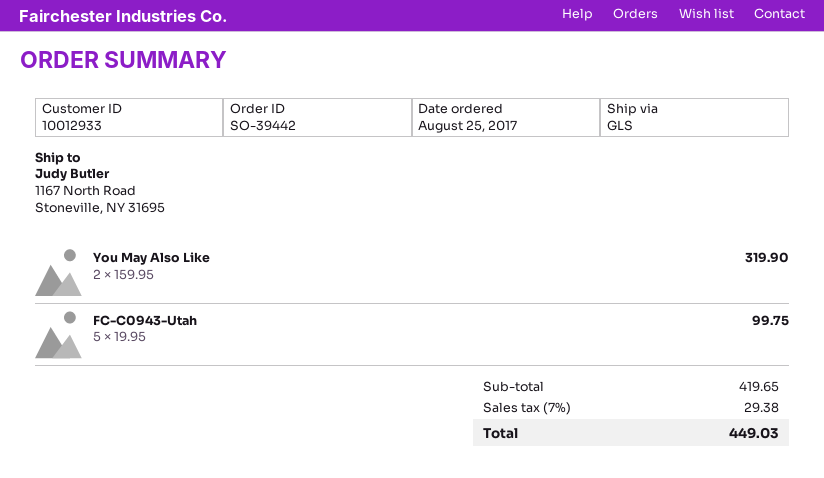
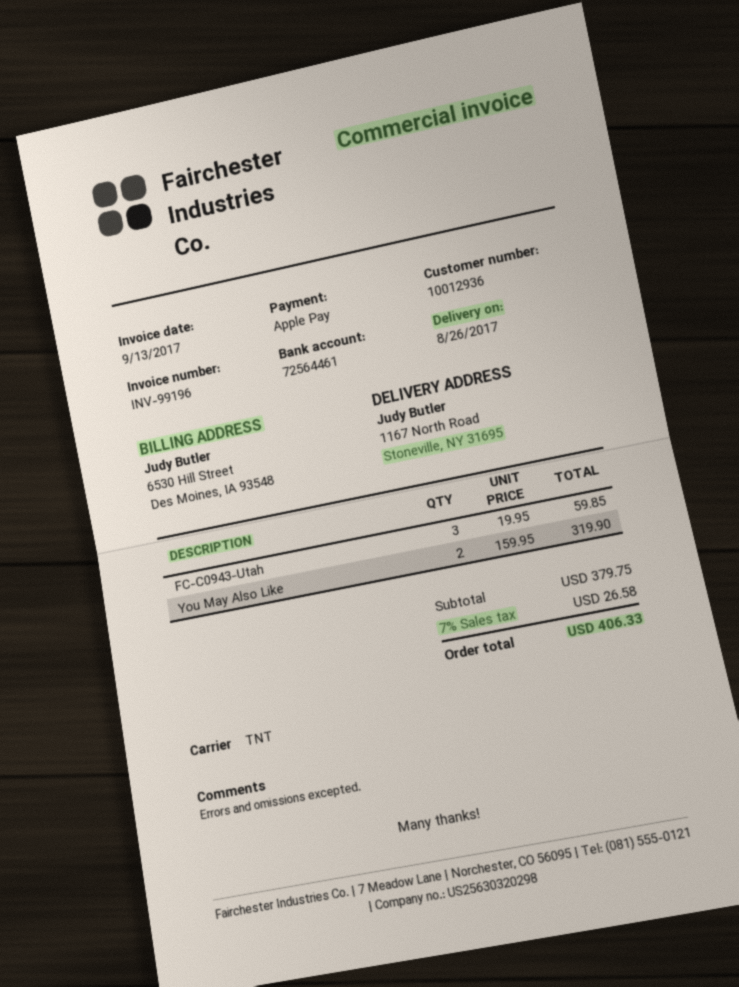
customer number: 10012933 -> 10012936
shipping method: GLS -> TNT
FC-C0943-Utah: 5 x 19.95 = 99.75 -> 3 x 19.95 = 59.85
subtotal: 419.65 -> 379.75
tax: 7% = 29.38 -> 7% = 26.58
total: 449.03 -> 406.33

